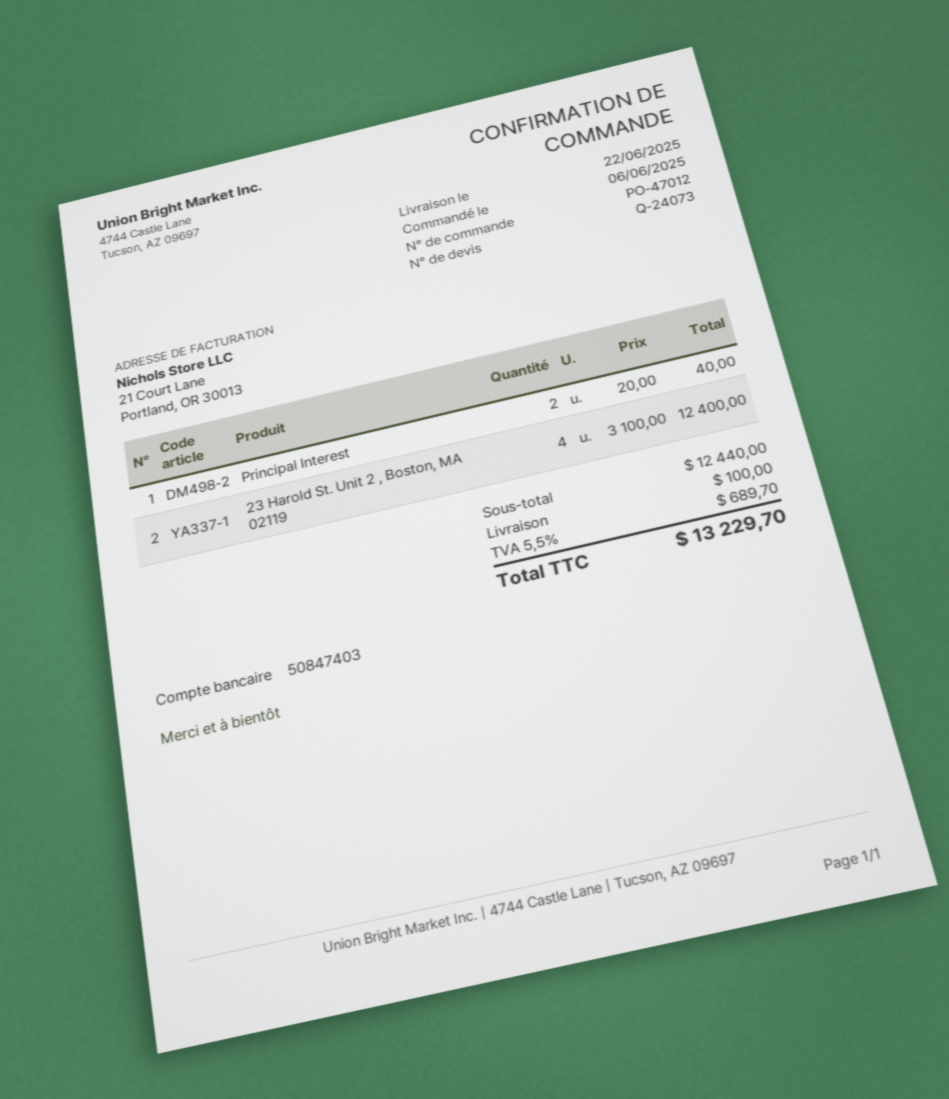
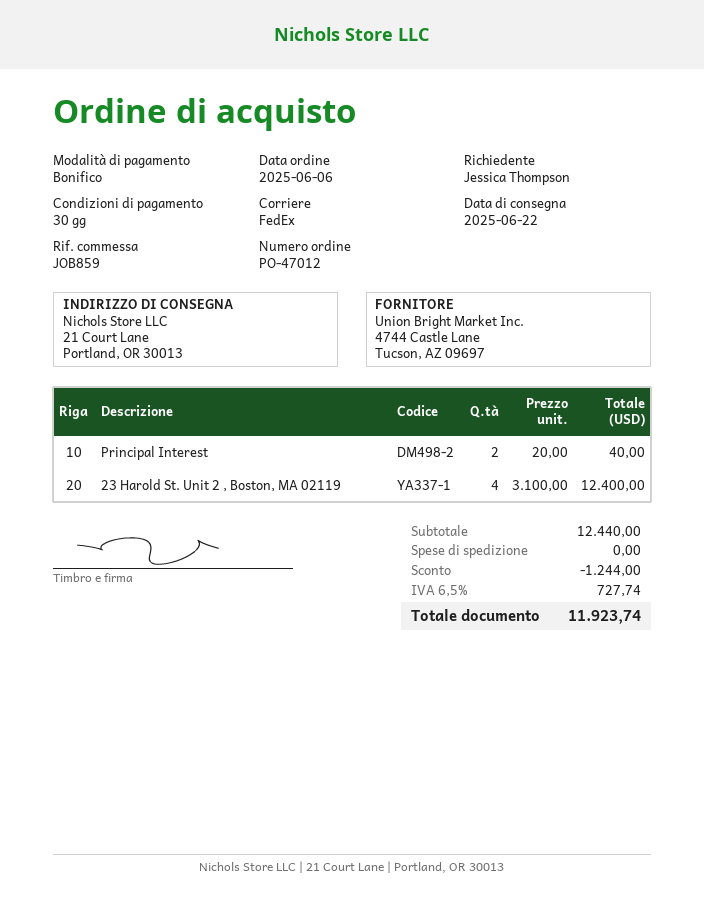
discount: none -> 1244.00
shipping: 100.00 -> 0.00
tax: 5.5% = 689.70 -> 6.5% = 727.74
total: 13229.70 -> 11923.74

